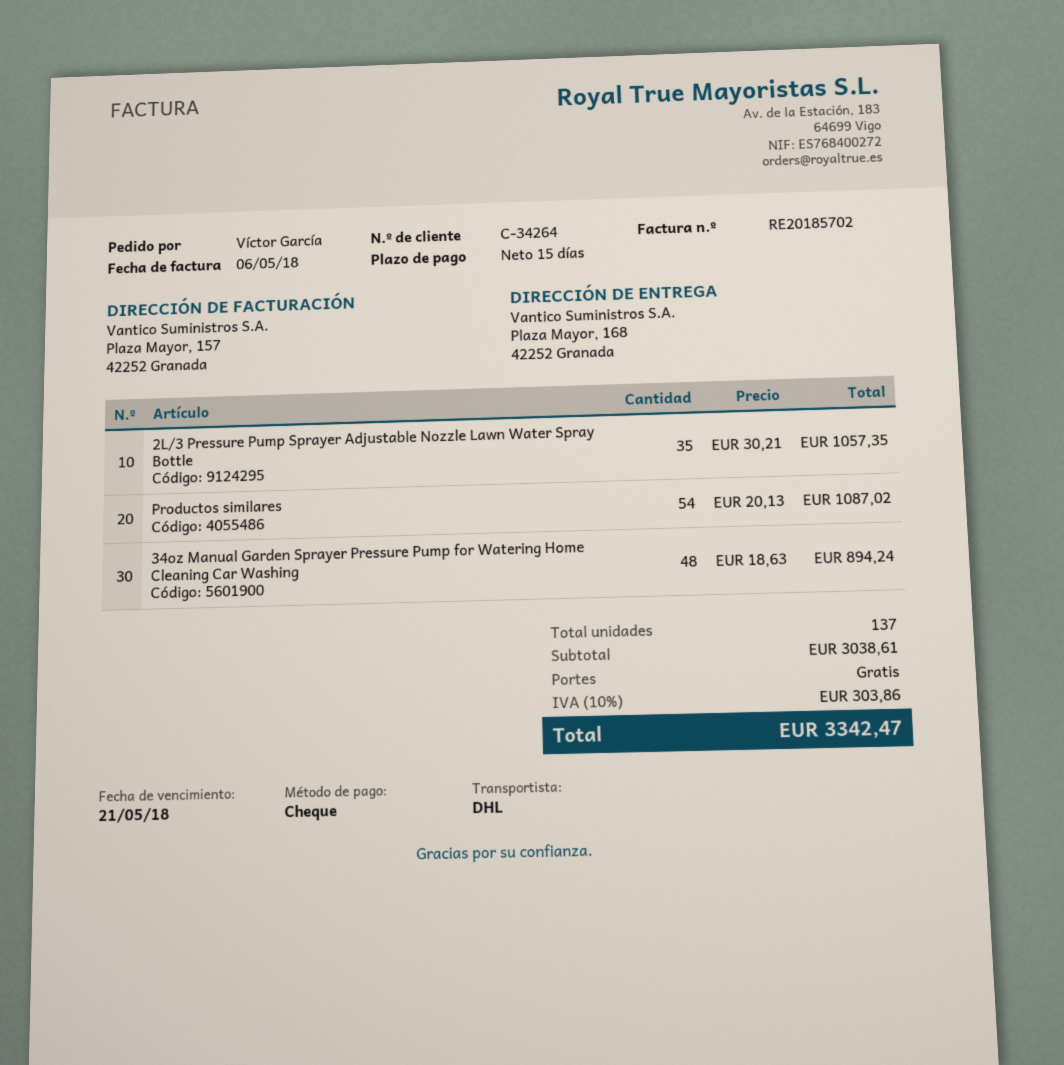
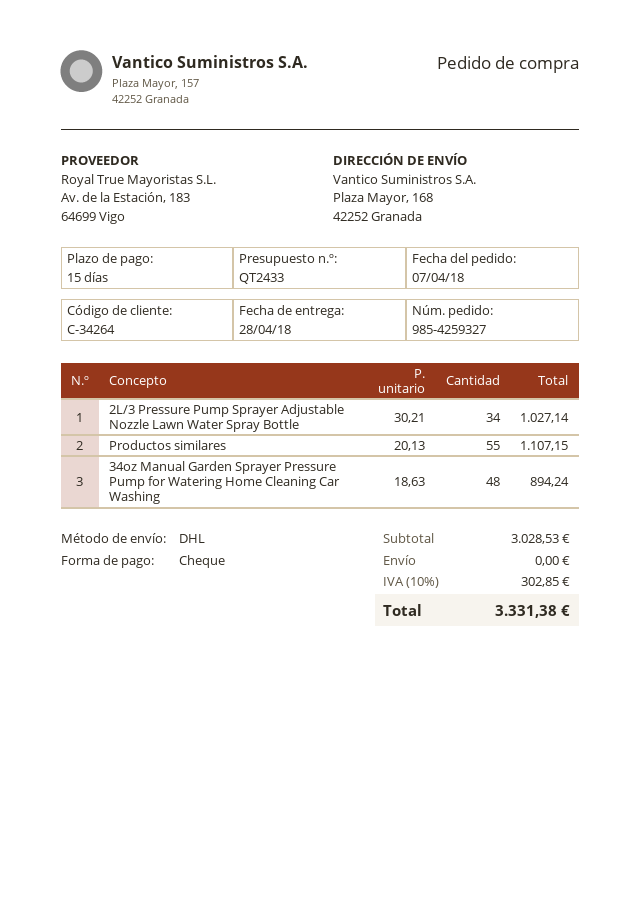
2L/3 Pressure Pump Sprayer Adjustable Nozzle Lawn Water Spray Bottle: 35 x 30.21 = 1057.35 -> 34 x 30.21 = 1027.14
Productos similares: 54 x 20.13 = 1087.02 -> 55 x 20.13 = 1107.15
subtotal: 3038.61 -> 3028.53
tax: 10% = 303.86 -> 10% = 302.85
total: 3342.47 -> 3331.38

